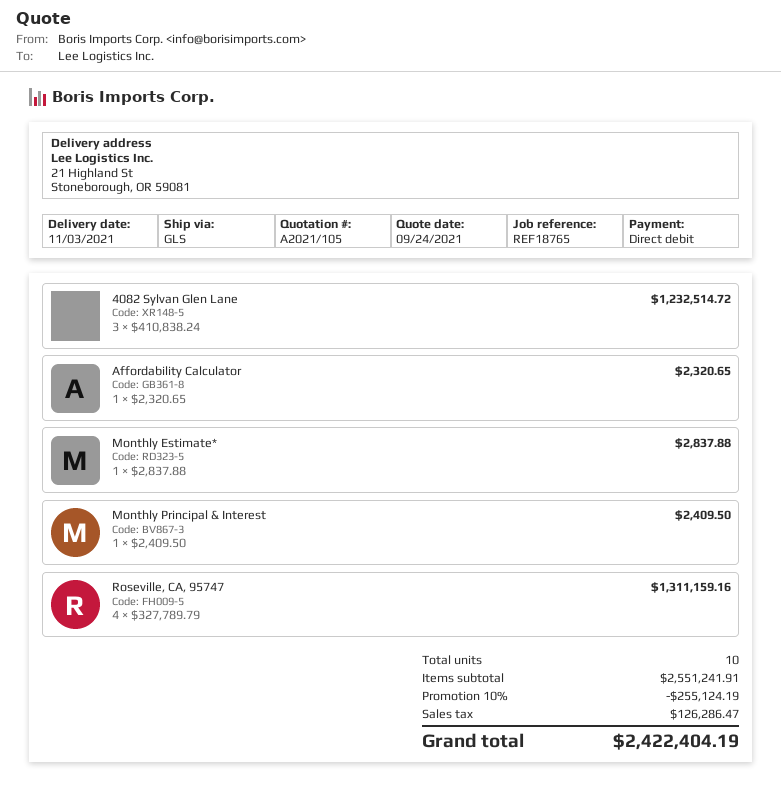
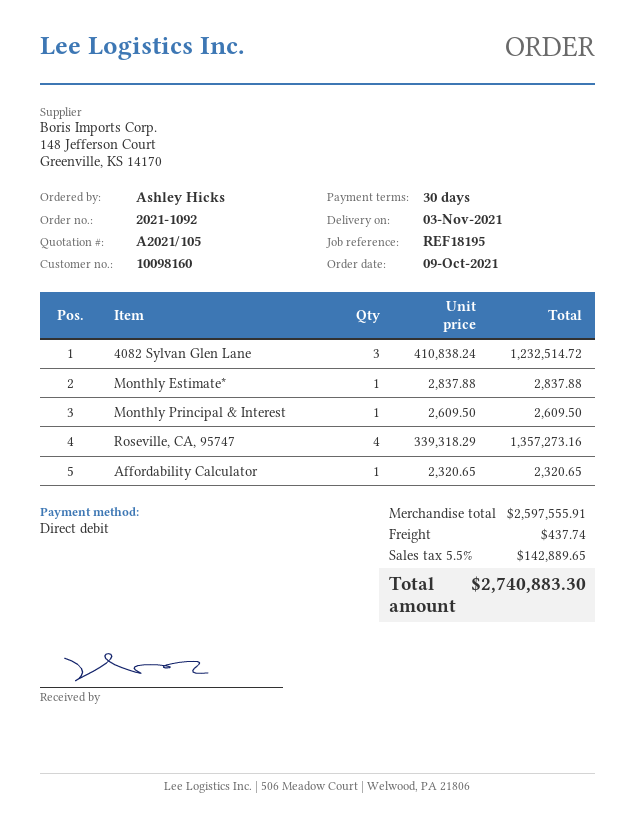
reference: REF18765 -> REF18195
Monthly Principal & Interest: 1 x 2409.50 = 2409.50 -> 1 x 2609.50 = 2609.50
Roseville, CA, 95747: 4 x 327789.79 = 1311159.16 -> 4 x 339318.29 = 1357273.16
subtotal: 2551241.91 -> 2597555.91
discount: 10% = 255124.19 -> none
shipping: none -> 437.74
tax: 126286.47 -> 142889.65
total: 2422404.19 -> 2740883.30

